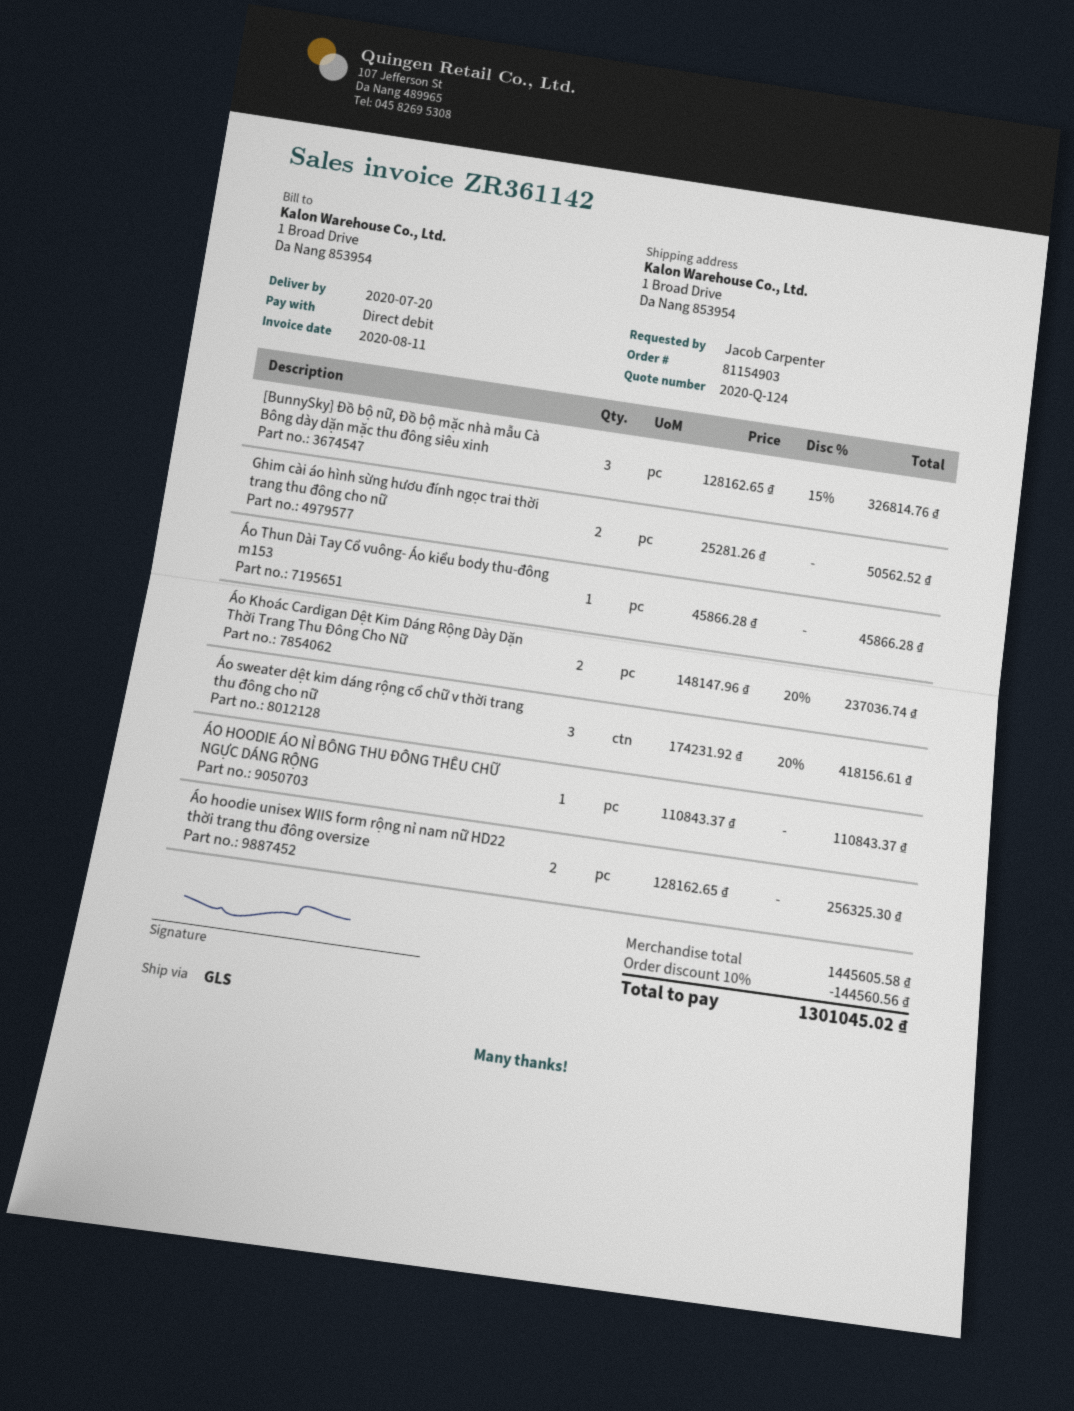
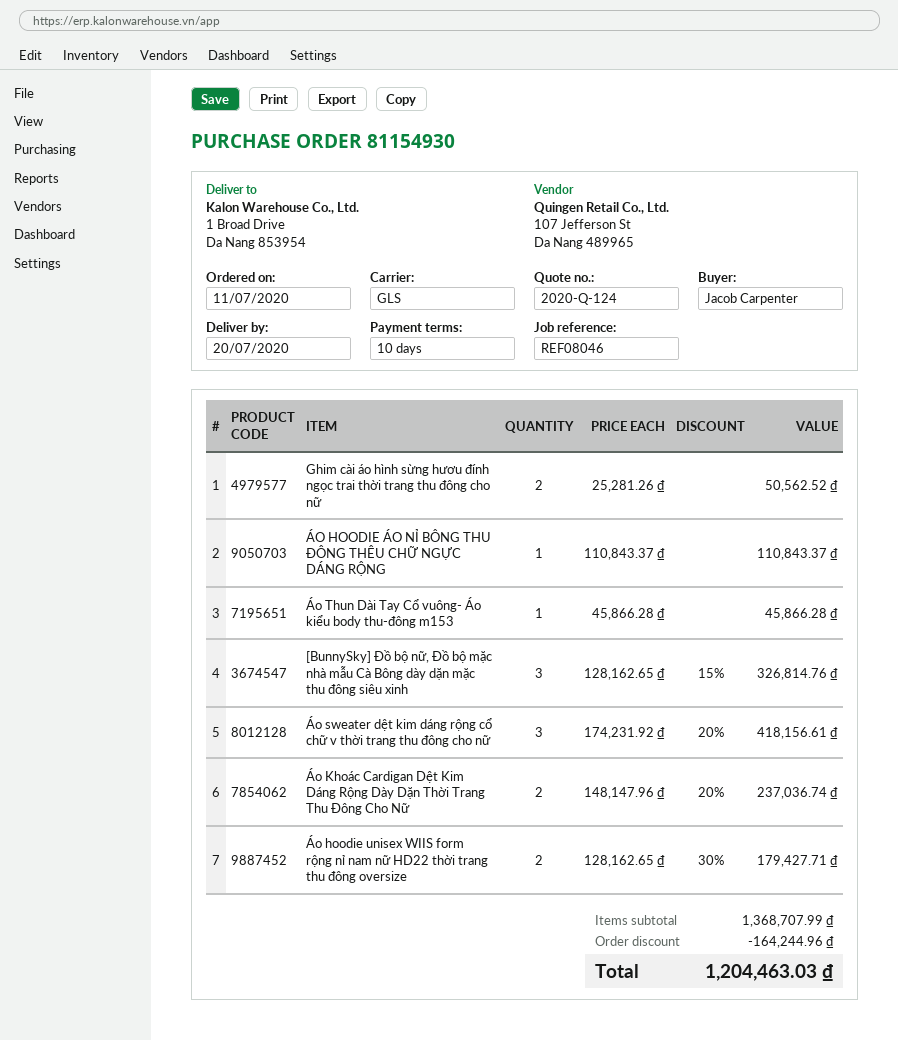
order number: 81154903 -> 81154930
Áo hoodie unisex WIIS form rộng nỉ nam nữ HD22 thời trang thu đông oversize: 2 x 128162.65 = 256325.30 -> 2 x 128162.65 - 30% = 179427.71
subtotal: 1445605.58 -> 1368707.99
discount: 144560.56 -> 164244.96
total: 1301045.02 -> 1204463.03

